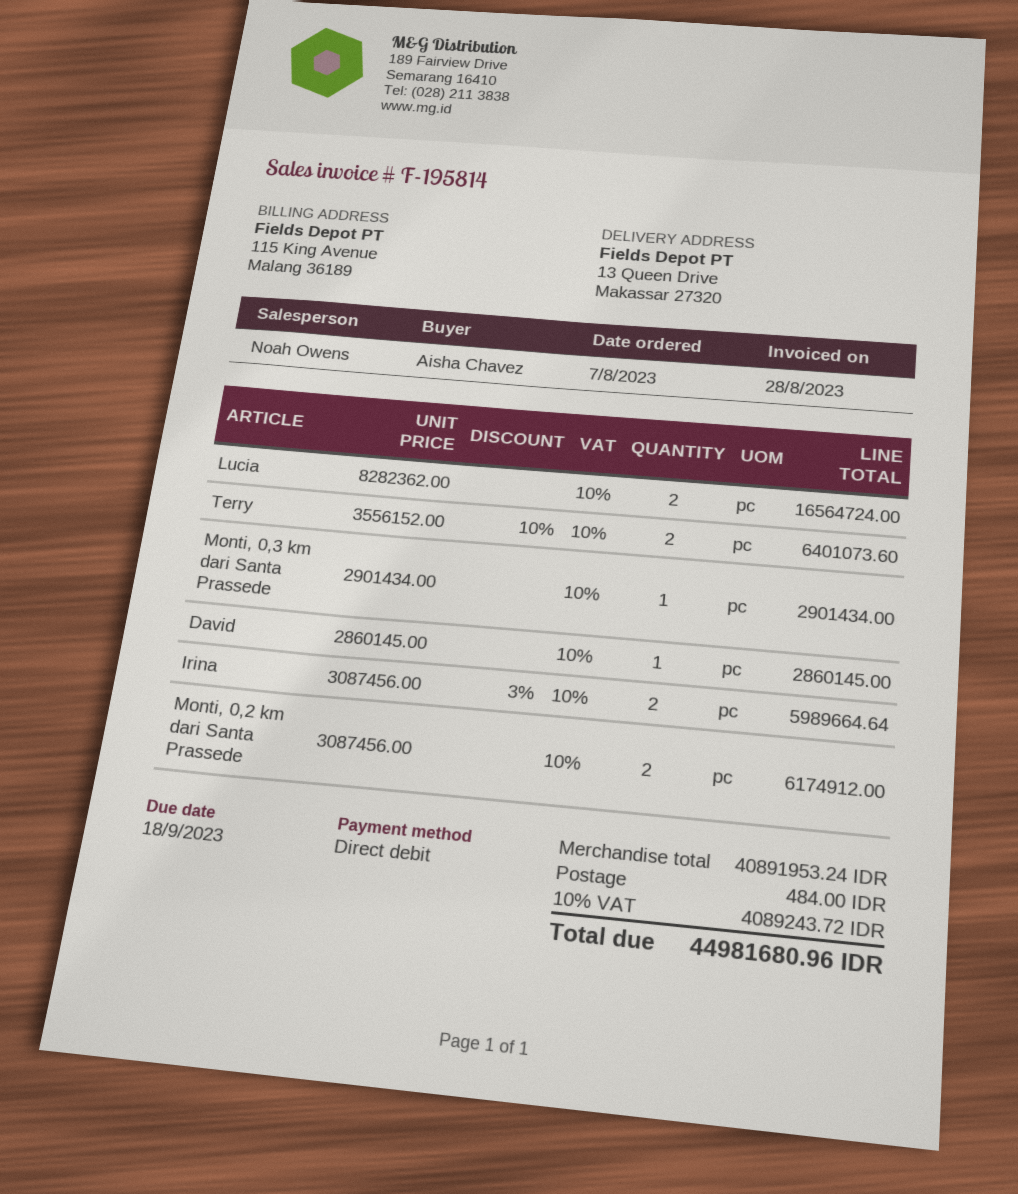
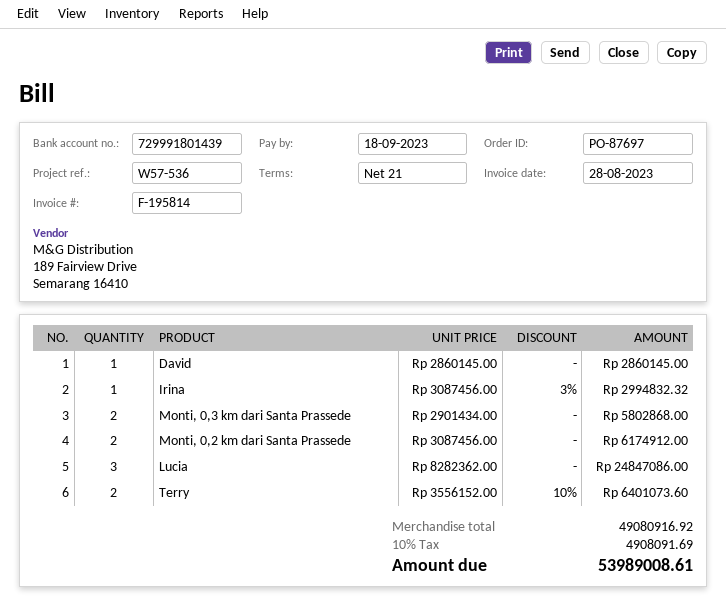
Lucia: 2 x 8282362.00 = 16564724.00 -> 3 x 8282362.00 = 24847086.00
Monti, 0,3 km dari Santa Prassede: 1 x 2901434.00 = 2901434.00 -> 2 x 2901434.00 = 5802868.00
Irina: 2 x 3087456.00 - 3% = 5989664.64 -> 1 x 3087456.00 - 3% = 2994832.32
subtotal: 40891953.24 -> 49080916.92
shipping: 484.00 -> none
tax: 10% = 4089243.72 -> 10% = 4908091.69
total: 44981680.96 -> 53989008.61

